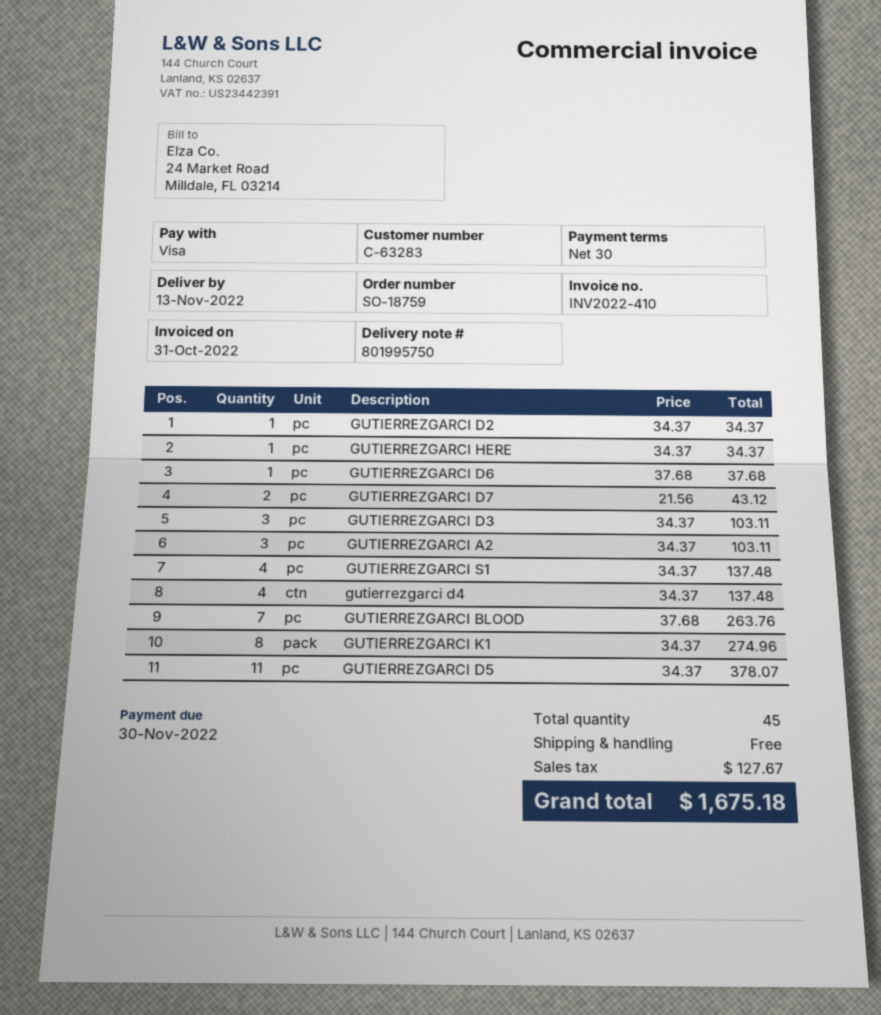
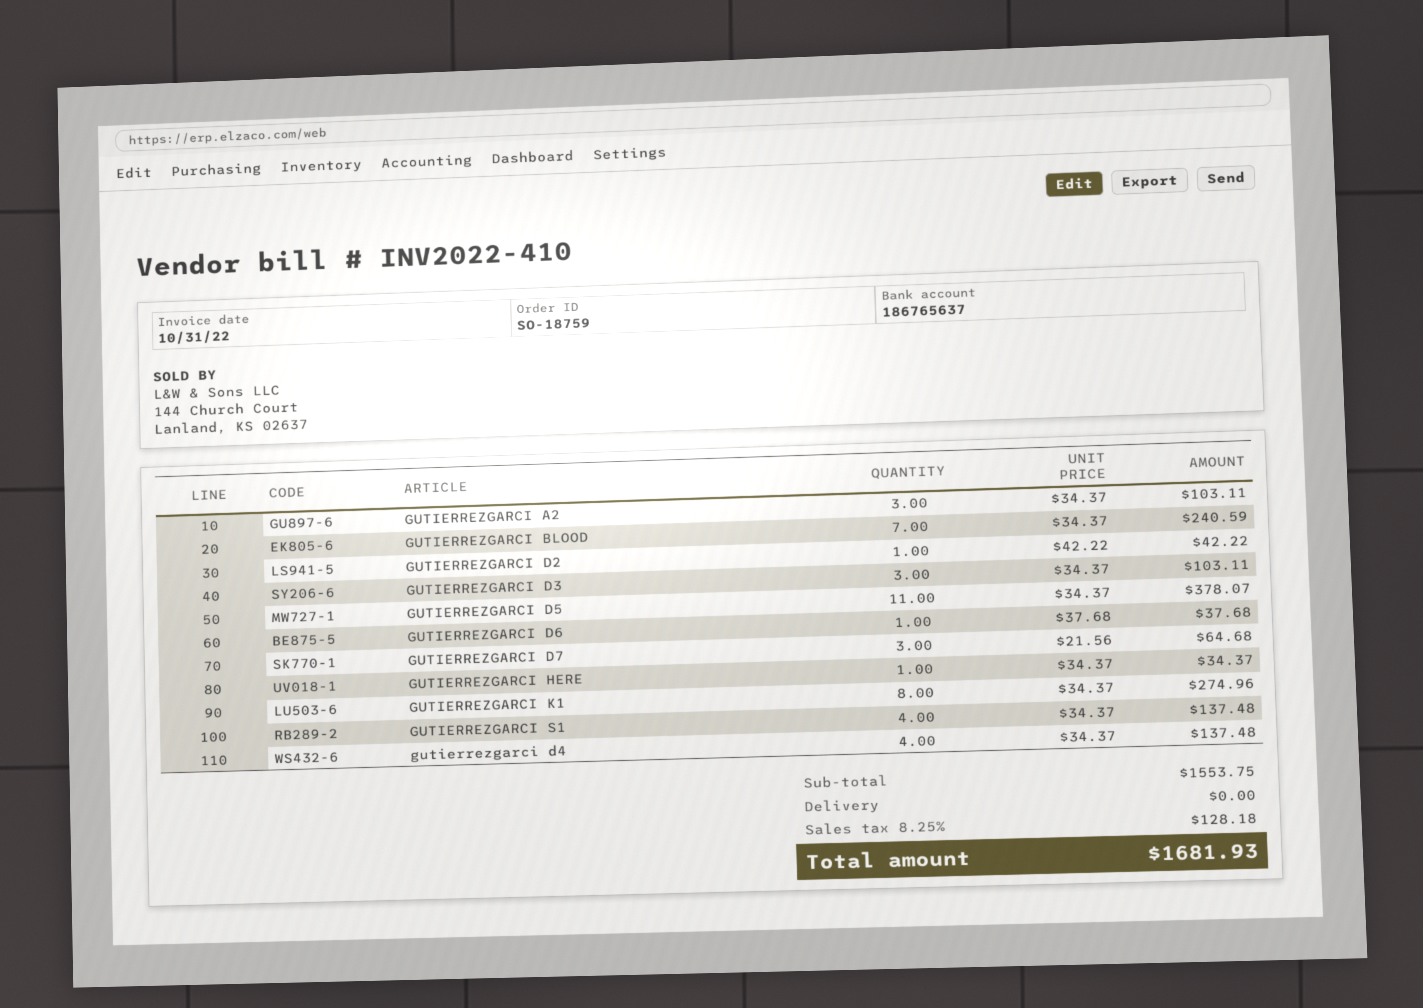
GUTIERREZGARCI D2: 1 x 34.37 = 34.37 -> 1 x 42.22 = 42.22
GUTIERREZGARCI D7: 2 x 21.56 = 43.12 -> 3 x 21.56 = 64.68
GUTIERREZGARCI BLOOD: 7 x 37.68 = 263.76 -> 7 x 34.37 = 240.59
tax: 127.67 -> 128.18
total: 1675.18 -> 1681.93

